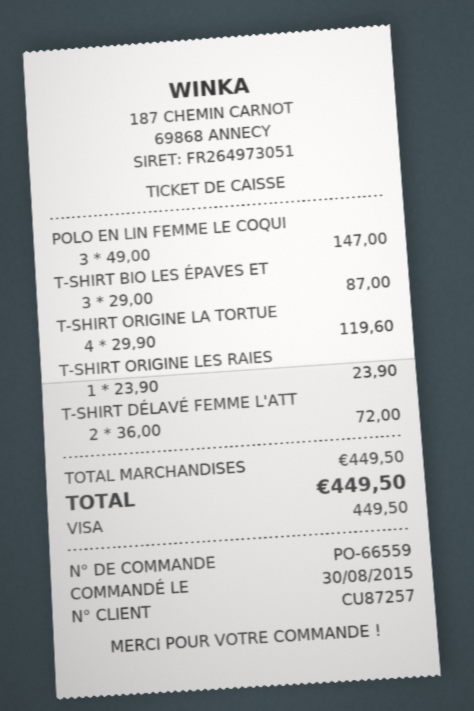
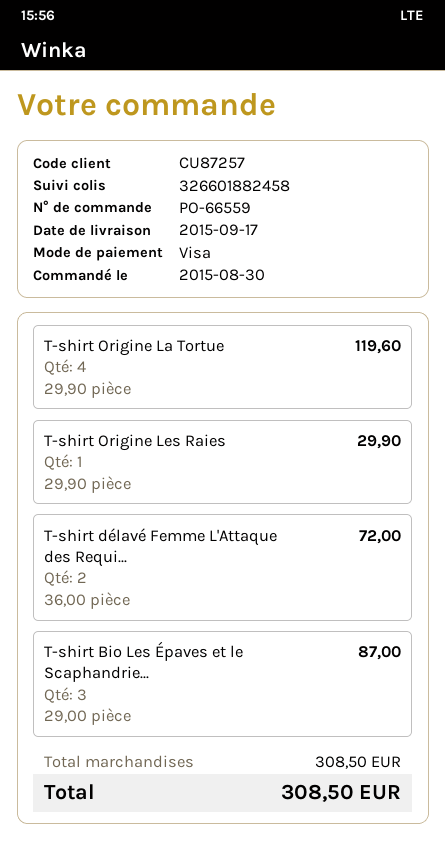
POLO EN LIN FEMME LE COQUI: 3 x 49.00 = 147.00 -> none
T-SHIRT ORIGINE LES RAIES: 1 x 23.90 = 23.90 -> 1 x 29.90 = 29.90
subtotal: 449.50 -> 308.50
total: 449.50 -> 308.50

